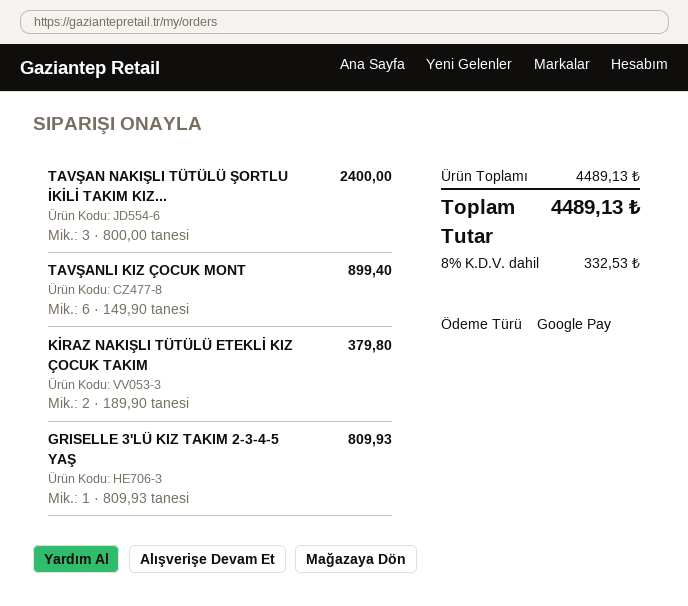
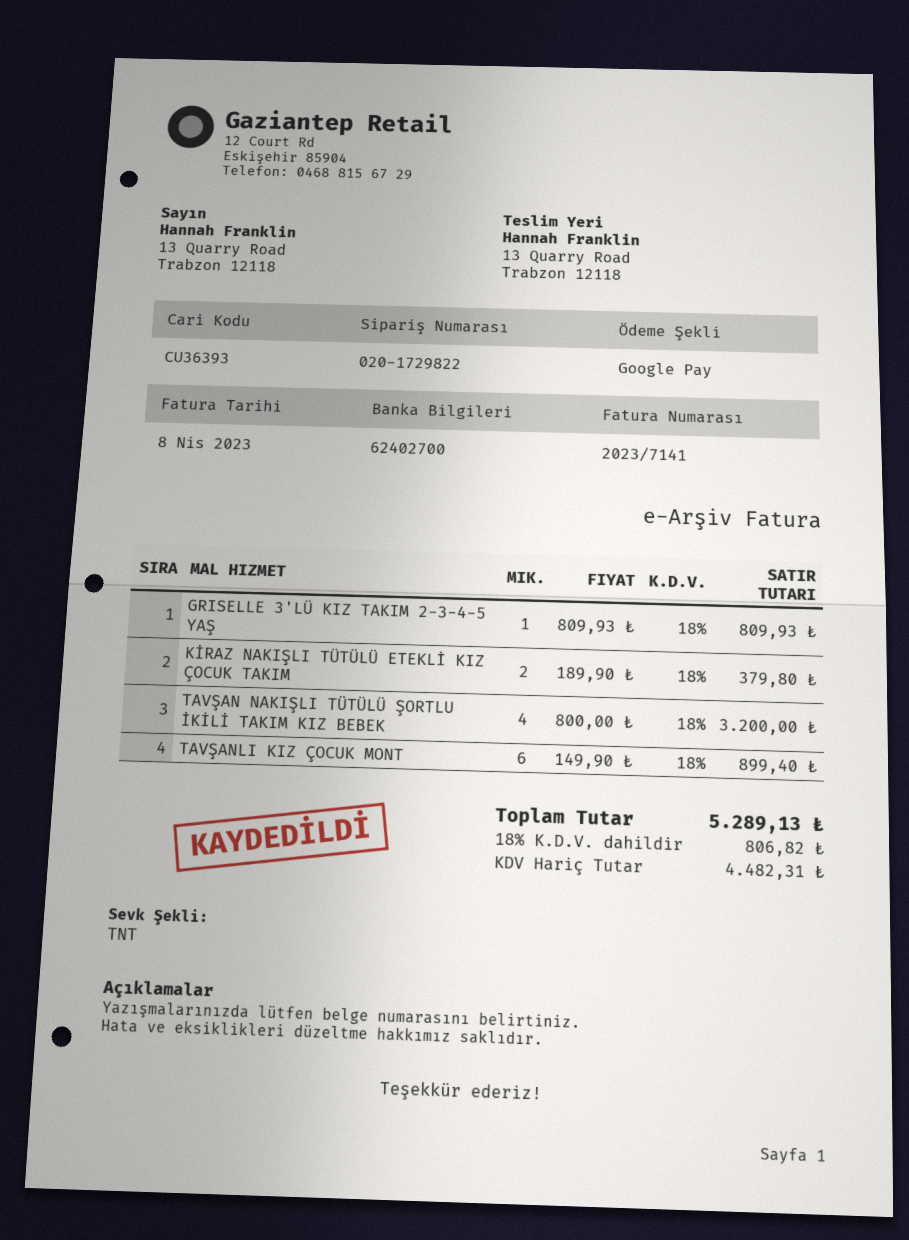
TAVŞAN NAKIŞLI TÜTÜLÜ ŞORTLU İKİLİ TAKIM KIZ...: 3 x 800.00 = 2400.00 -> 4 x 800.00 = 3200.00
tax: 8% = 332.53 -> 18% = 806.82
total: 4489.13 -> 5289.13

